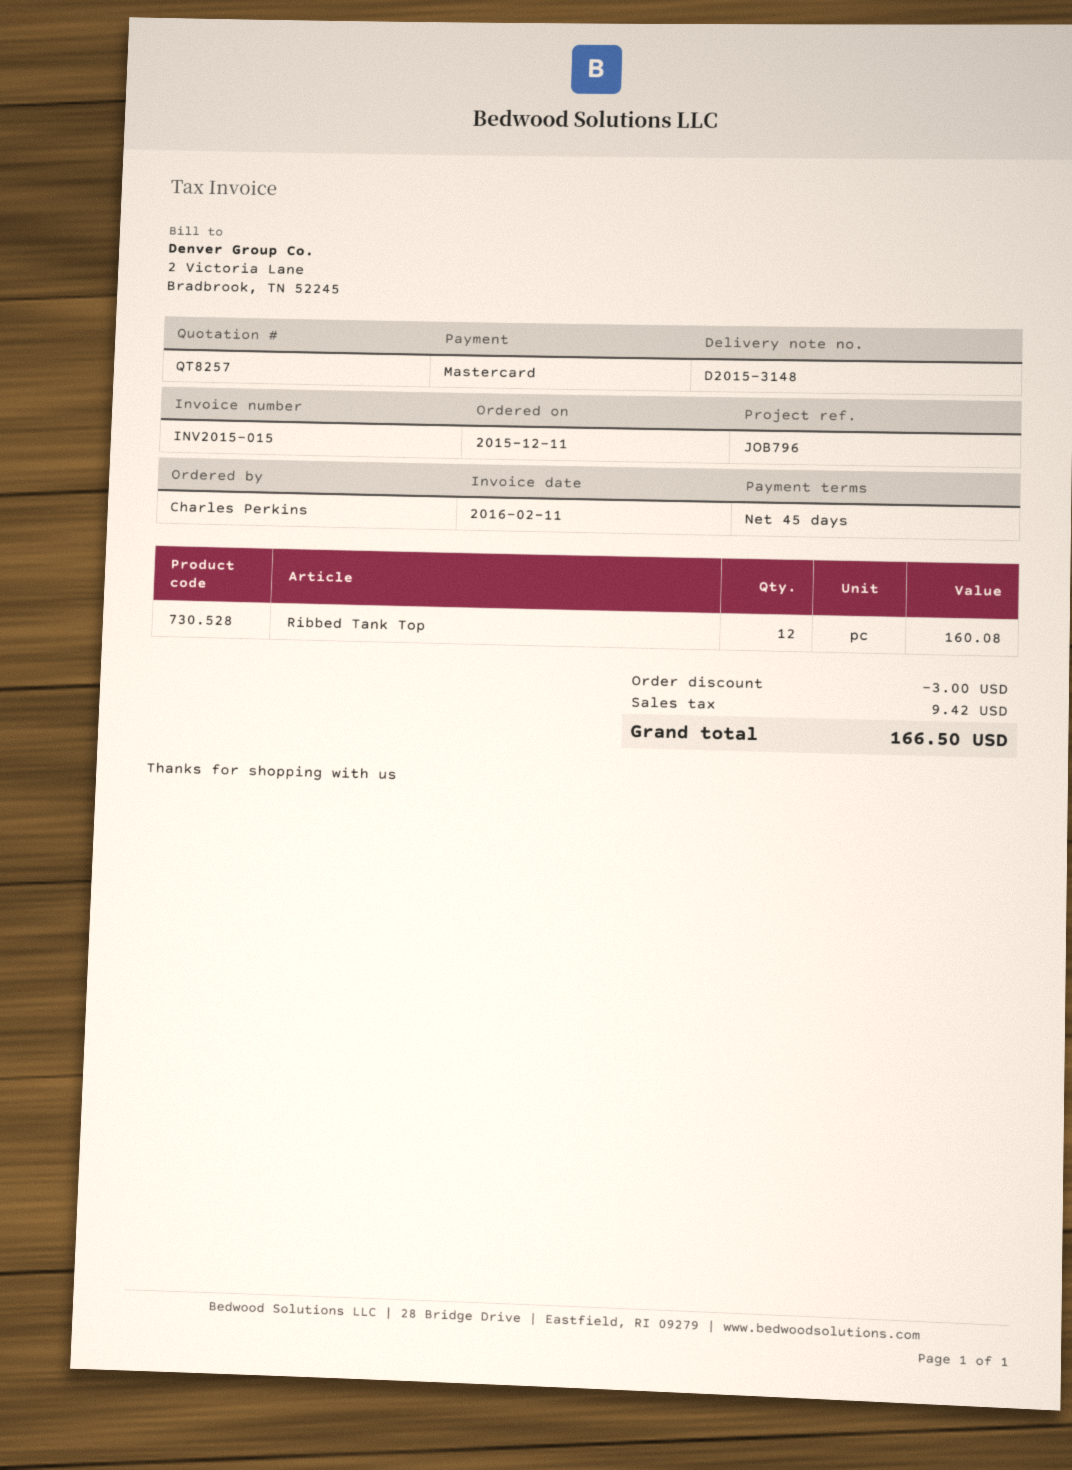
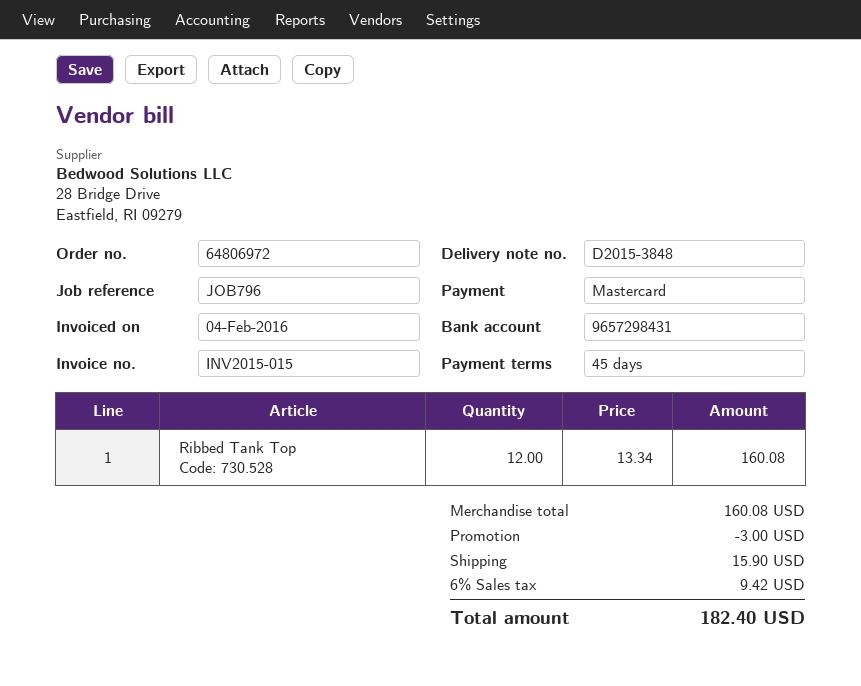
delivery note number: D2015-3148 -> D2015-3848
invoice date: 2016-02-11 -> 2016-02-04
shipping: none -> 15.90
total: 166.50 -> 182.40

